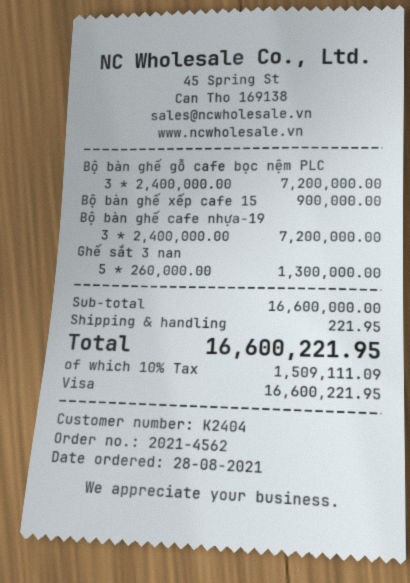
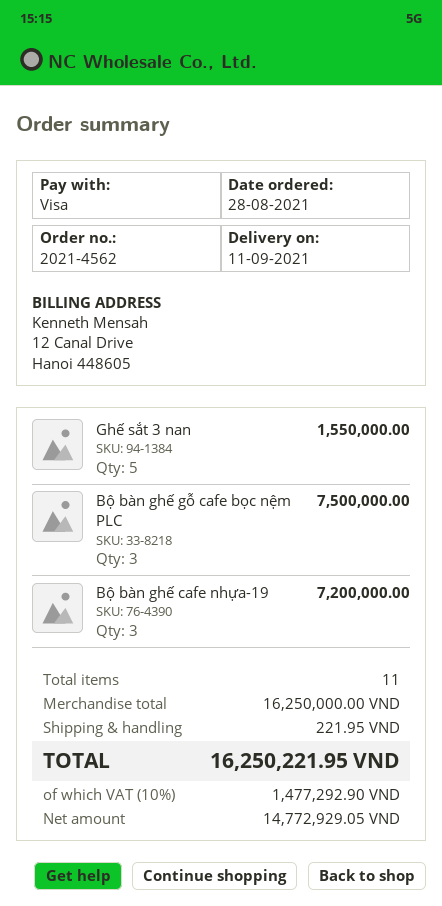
Bộ bàn ghế gỗ cafe bọc nệm PLC: 3 for 7200000.00 -> 3 for 7500000.00
Bộ bàn ghế xếp cafe 15: 1 for 900000.00 -> none
Ghế sắt 3 nan: 5 for 1300000.00 -> 5 for 1550000.00
subtotal: 16600000.00 -> 16250000.00
tax: 10% = 1509111.09 -> 10% = 1477292.90
total: 16600221.95 -> 16250221.95

